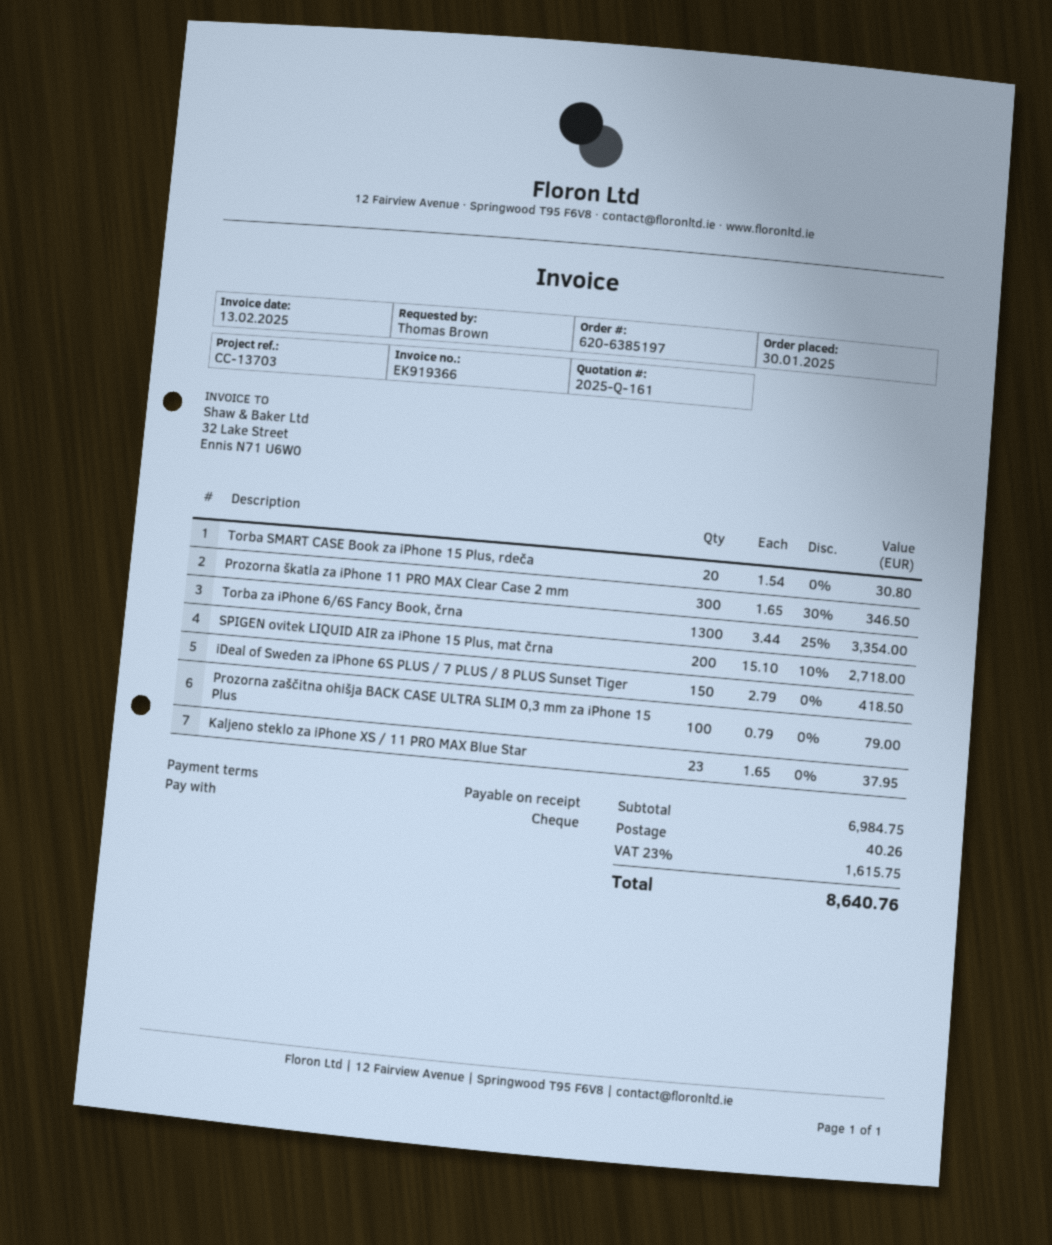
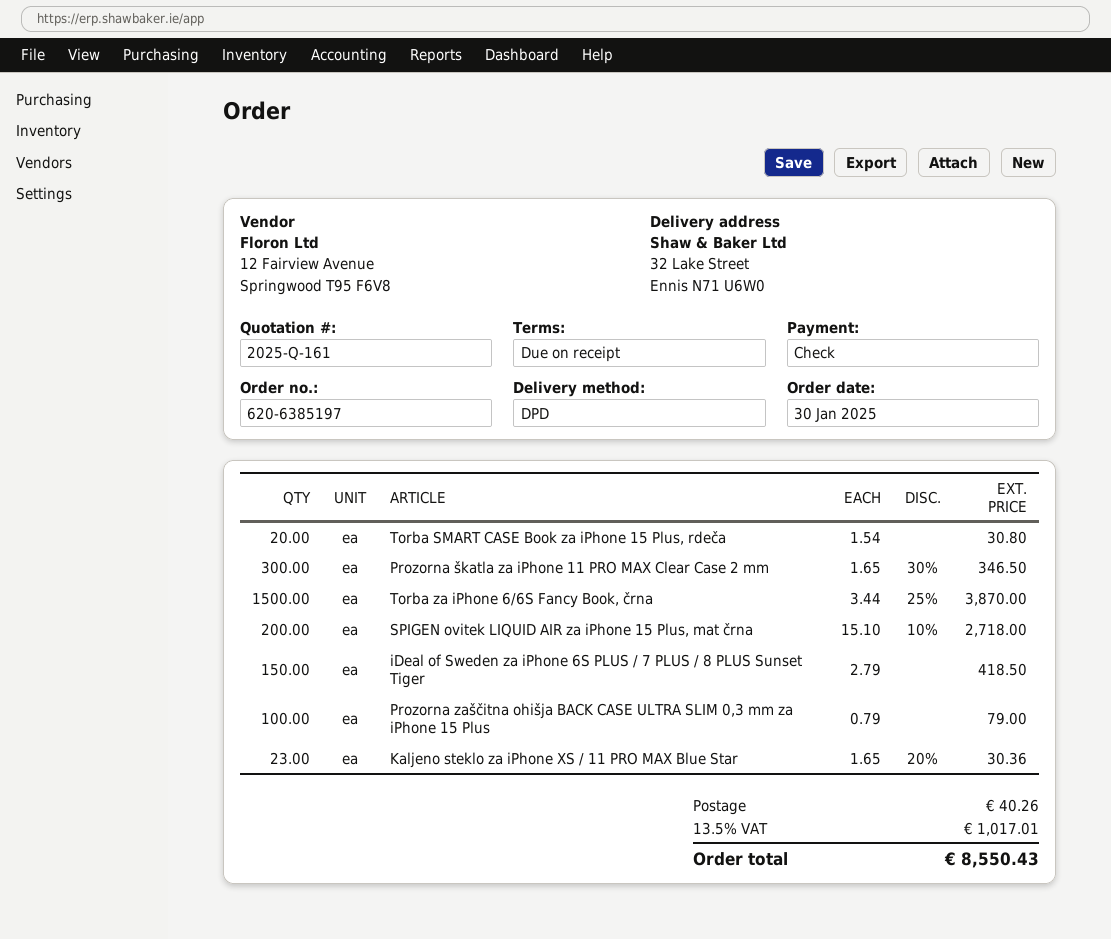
Torba za iPhone 6/6S Fancy Book, črna: 1300 x 3.44 - 25% = 3354.00 -> 1500 x 3.44 - 25% = 3870.00
Kaljeno steklo za iPhone XS / 11 PRO MAX Blue Star: 23 x 1.65 = 37.95 -> 23 x 1.65 - 20% = 30.36
tax: 23% = 1615.75 -> 13.5% = 1017.01
total: 8640.76 -> 8550.43

